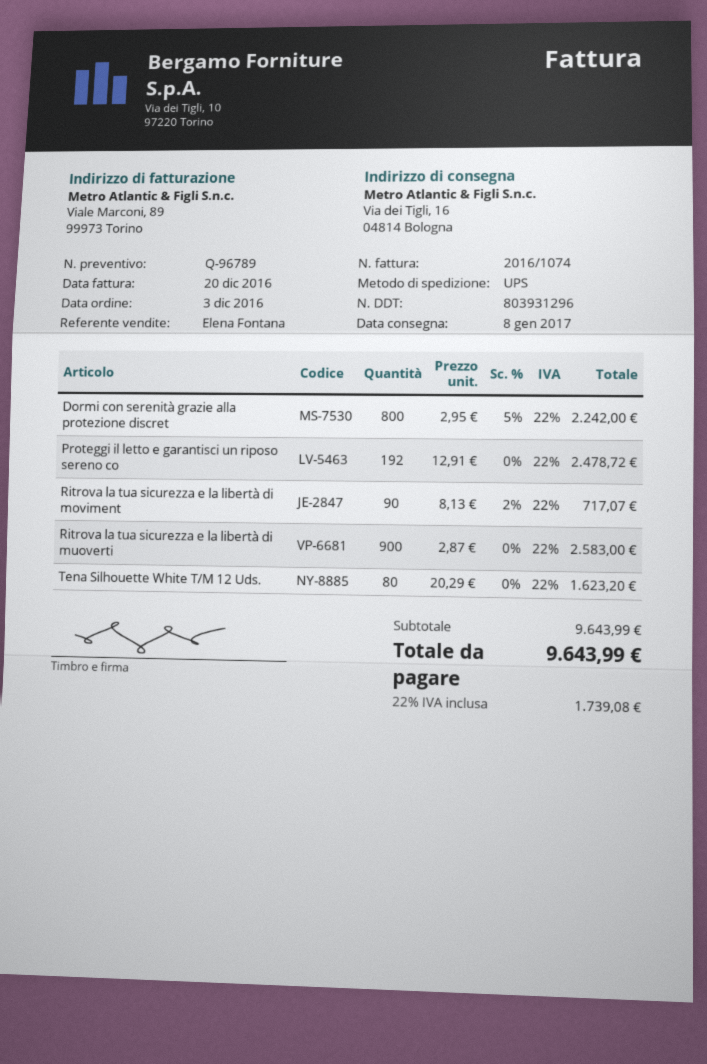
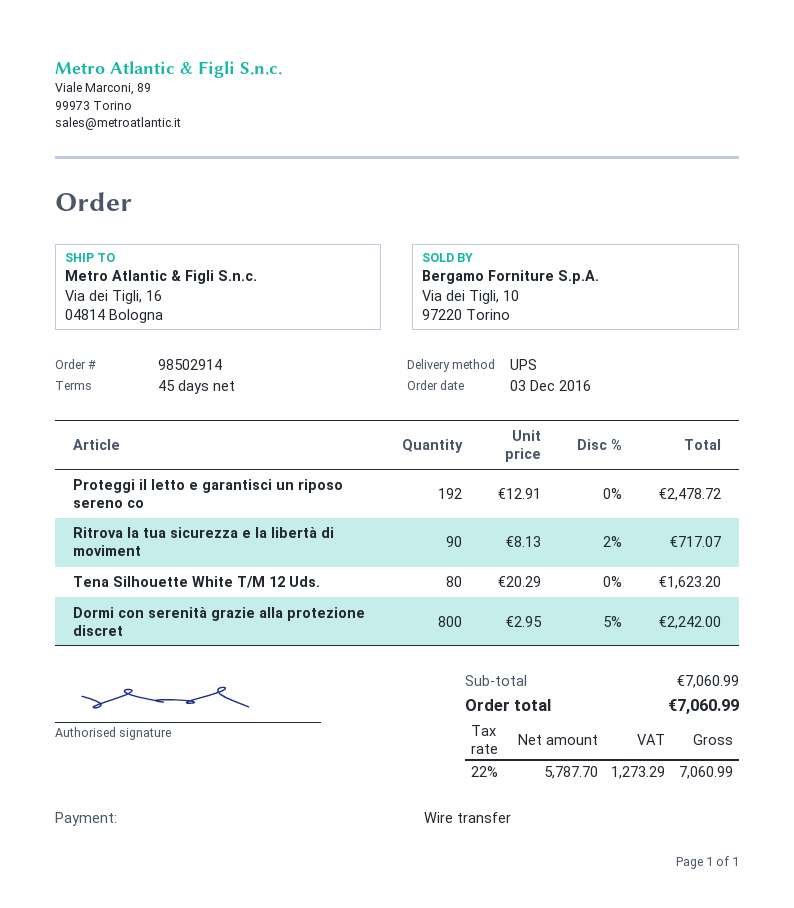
Ritrova la tua sicurezza e la libertà di muoverti: 900 x 2.87 = 2583.00 -> none
subtotal: 9643.99 -> 7060.99
tax: 22% = 1739.08 -> 22% = 1273.29
total: 9643.99 -> 7060.99

